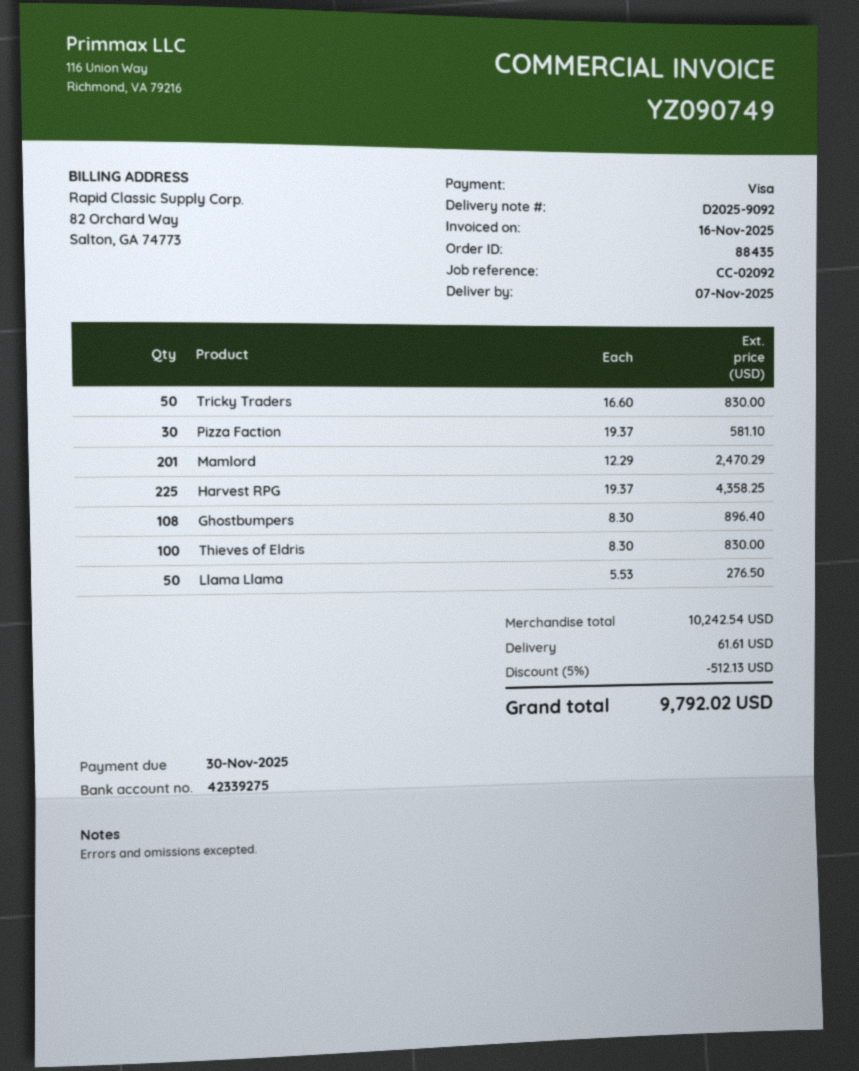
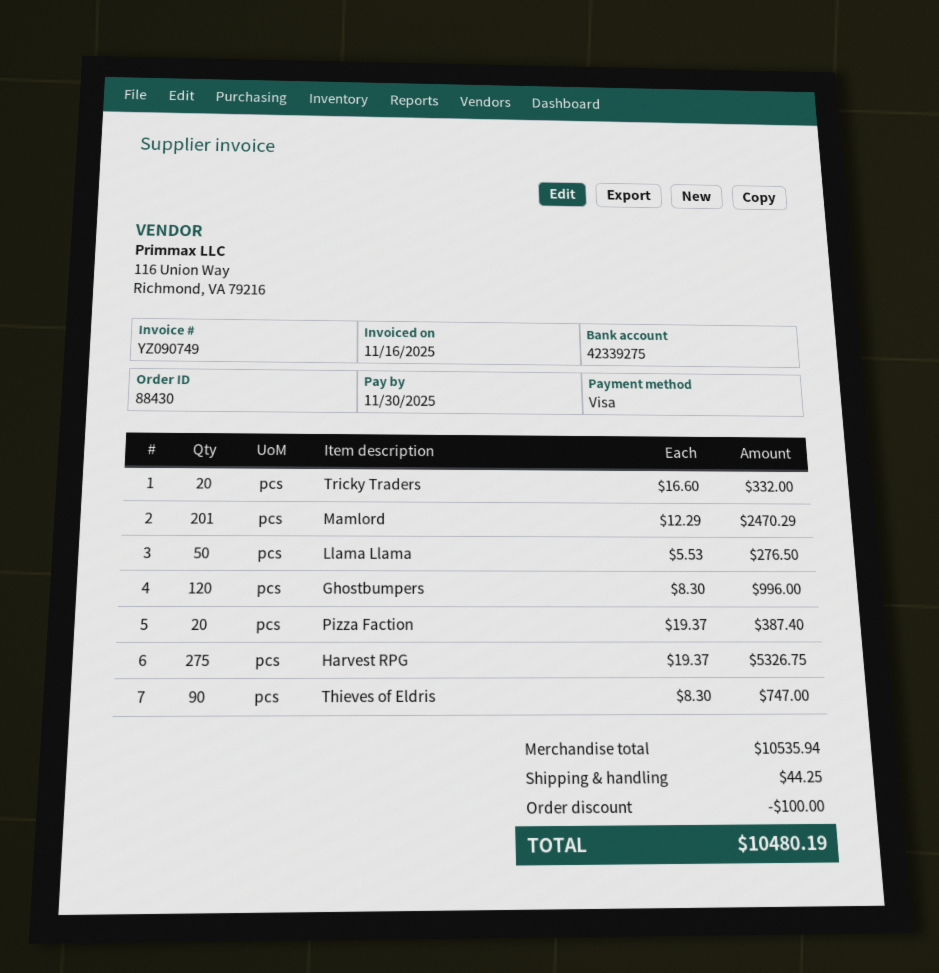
order number: 88435 -> 88430
Tricky Traders: 50 x 16.60 = 830.00 -> 20 x 16.60 = 332.00
Pizza Faction: 30 x 19.37 = 581.10 -> 20 x 19.37 = 387.40
Harvest RPG: 225 x 19.37 = 4358.25 -> 275 x 19.37 = 5326.75
Ghostbumpers: 108 x 8.30 = 896.40 -> 120 x 8.30 = 996.00
Thieves of Eldris: 100 x 8.30 = 830.00 -> 90 x 8.30 = 747.00
subtotal: 10242.54 -> 10535.94
discount: 512.13 -> 100.00
shipping: 61.61 -> 44.25
total: 9792.02 -> 10480.19

